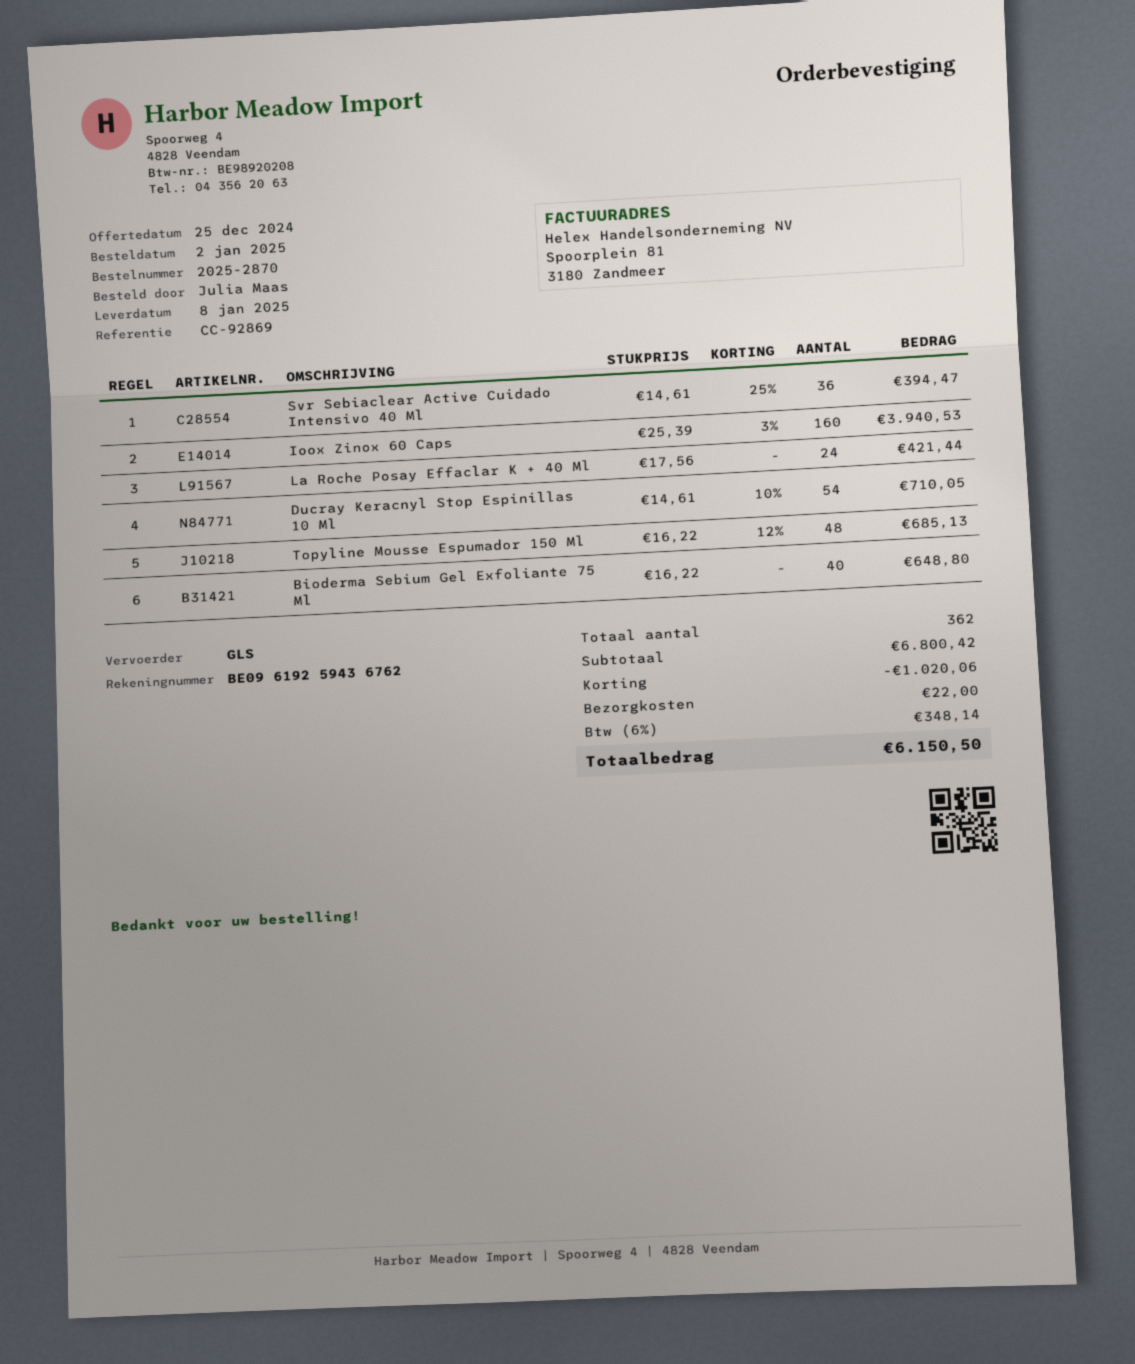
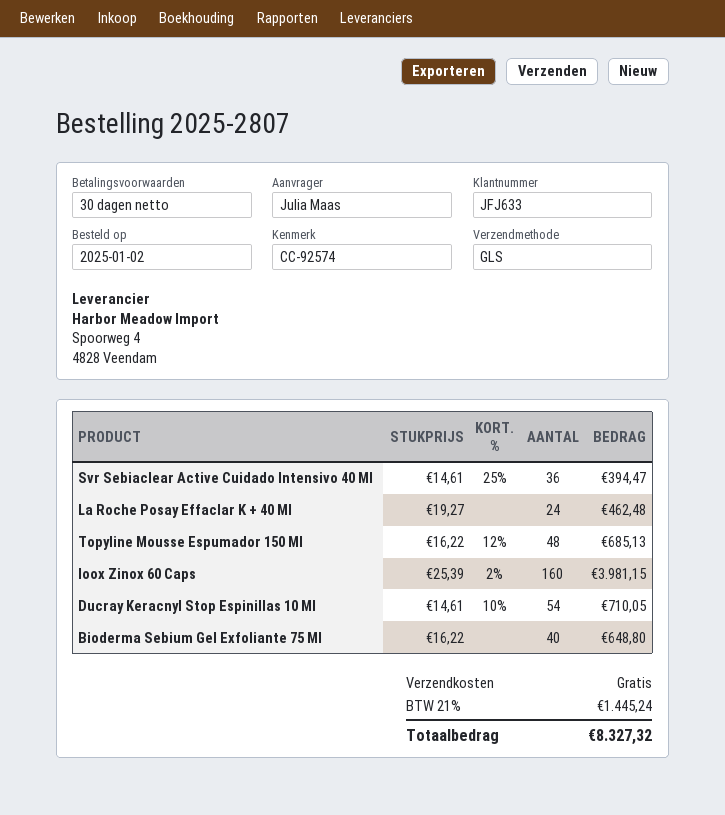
order number: 2025-2870 -> 2025-2807
reference: CC-92869 -> CC-92574
Ioox Zinox 60 Caps: 160 x 25.39 - 3% = 3940.53 -> 160 x 25.39 - 2% = 3981.15
La Roche Posay Effaclar K + 40 Ml: 24 x 17.56 = 421.44 -> 24 x 19.27 = 462.48
discount: 1020.06 -> none
shipping: 22.00 -> 0.00
tax: 6% = 348.14 -> 21% = 1445.24
total: 6150.50 -> 8327.32

